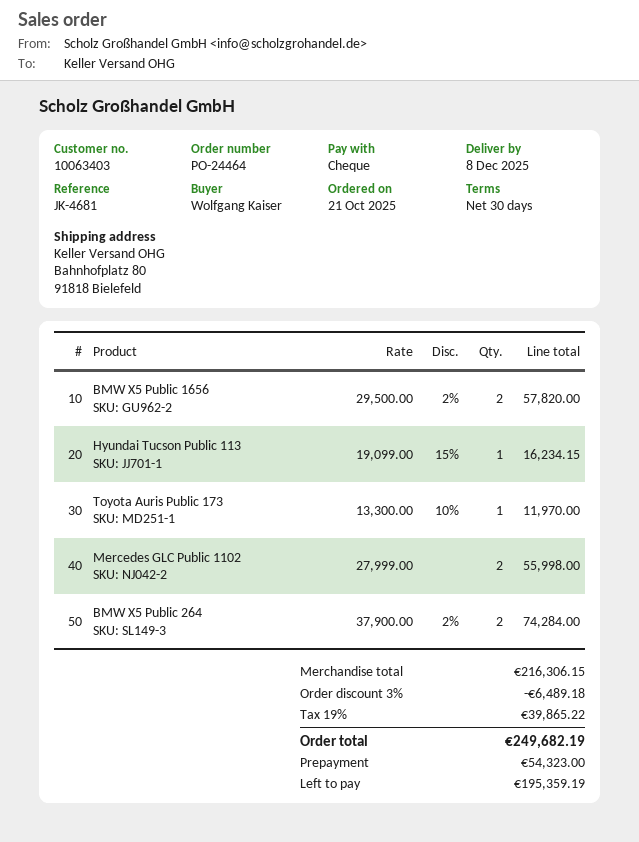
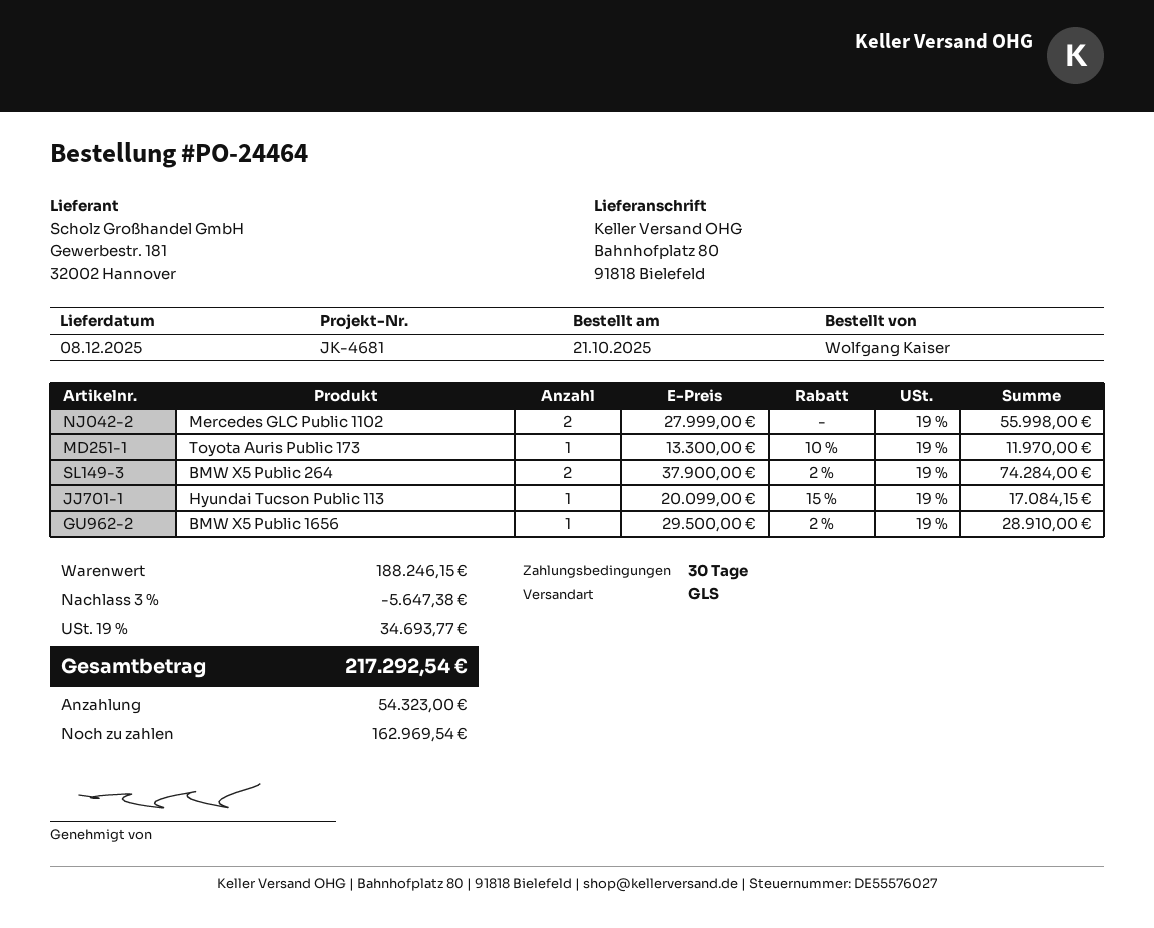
BMW X5 Public 1656: 2 x 29500.00 - 2% = 57820.00 -> 1 x 29500.00 - 2% = 28910.00
Hyundai Tucson Public 113: 1 x 19099.00 - 15% = 16234.15 -> 1 x 20099.00 - 15% = 17084.15
subtotal: 216306.15 -> 188246.15
discount: 3% = 6489.18 -> 3% = 5647.38
tax: 19% = 39865.22 -> 19% = 34693.77
total: 249682.19 -> 217292.54
balance: 195359.19 -> 162969.54

